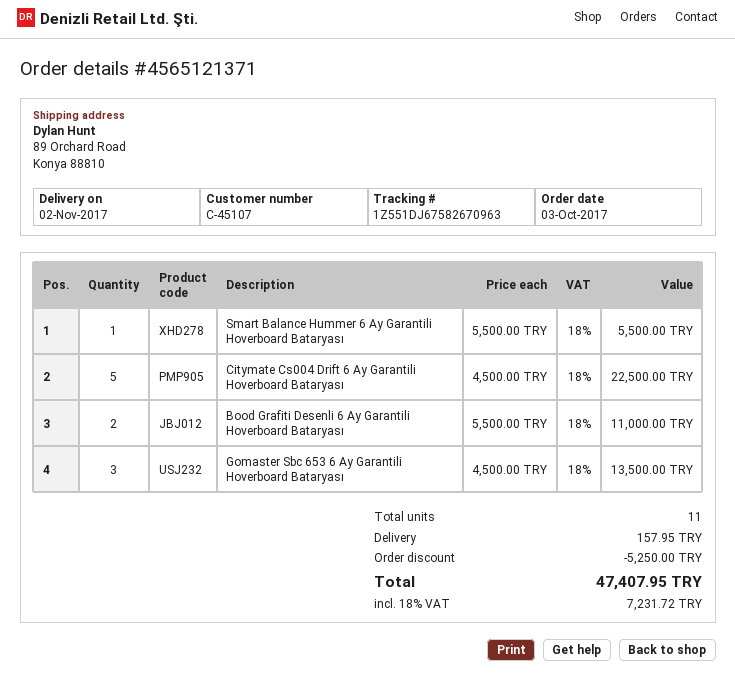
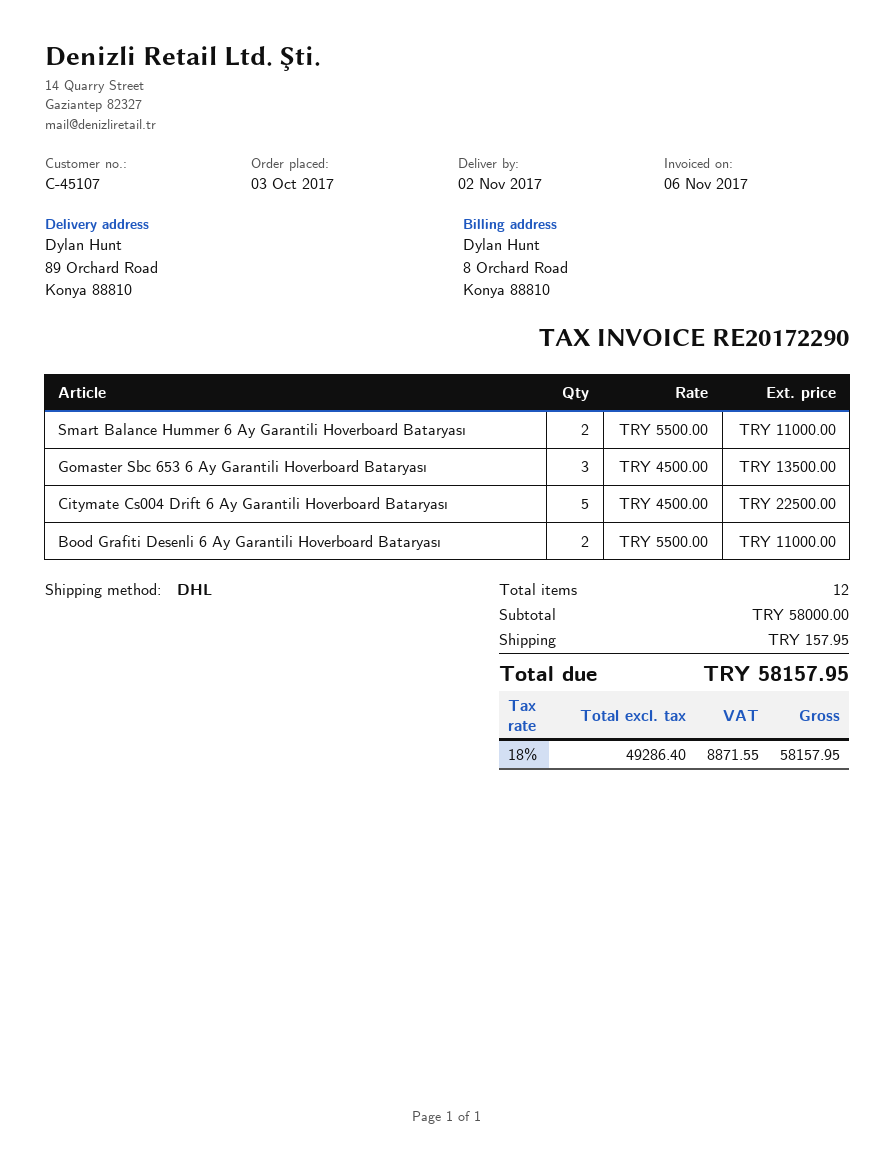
Smart Balance Hummer 6 Ay Garantili Hoverboard Bataryası: 1 x 5500.00 = 5500.00 -> 2 x 5500.00 = 11000.00
total quantity: 11 -> 12
discount: 5250.00 -> none
tax: 18% = 7231.72 -> 18% = 8871.55
total: 47407.95 -> 58157.95

